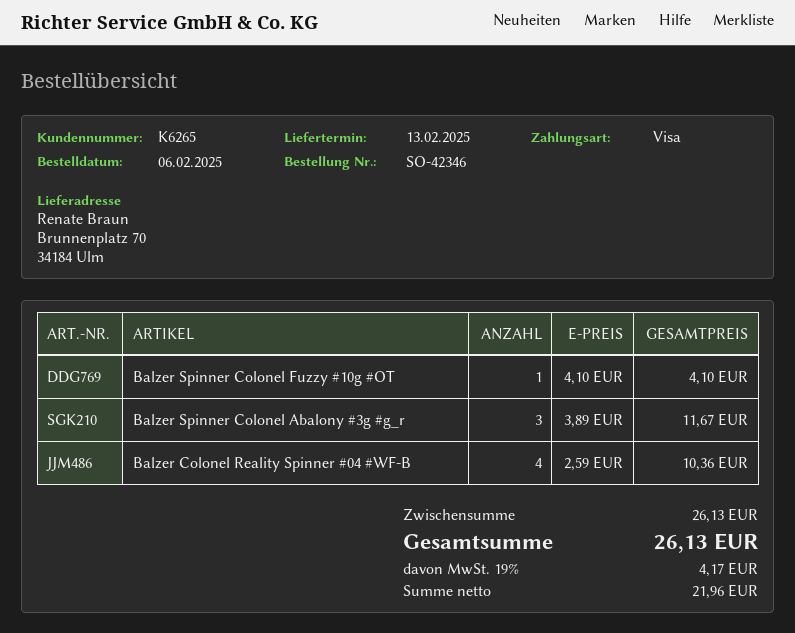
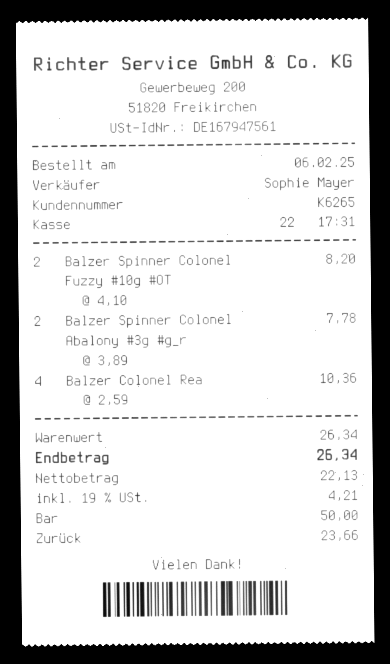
payment method: Visa -> cash
Balzer Spinner Colonel Fuzzy #10g #OT: 1 x 4.10 = 4.10 -> 2 x 4.10 = 8.20
Balzer Spinner Colonel Abalony #3g #g_r: 3 x 3.89 = 11.67 -> 2 x 3.89 = 7.78
subtotal: 26.13 -> 26.34
net: 21.96 -> 22.13
tax: 19% = 4.17 -> 19% = 4.21
total: 26.13 -> 26.34

